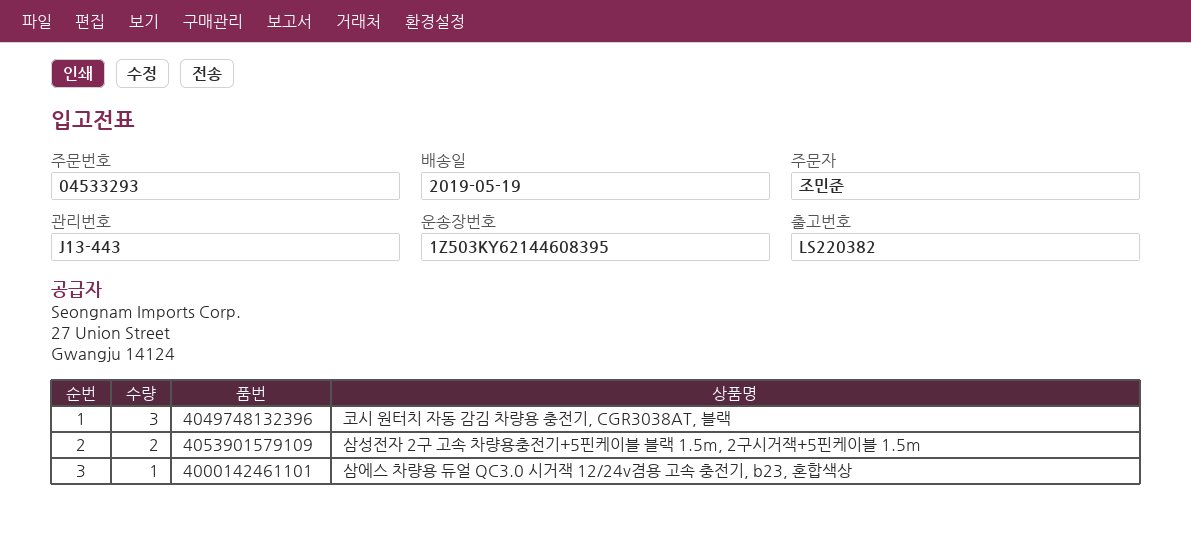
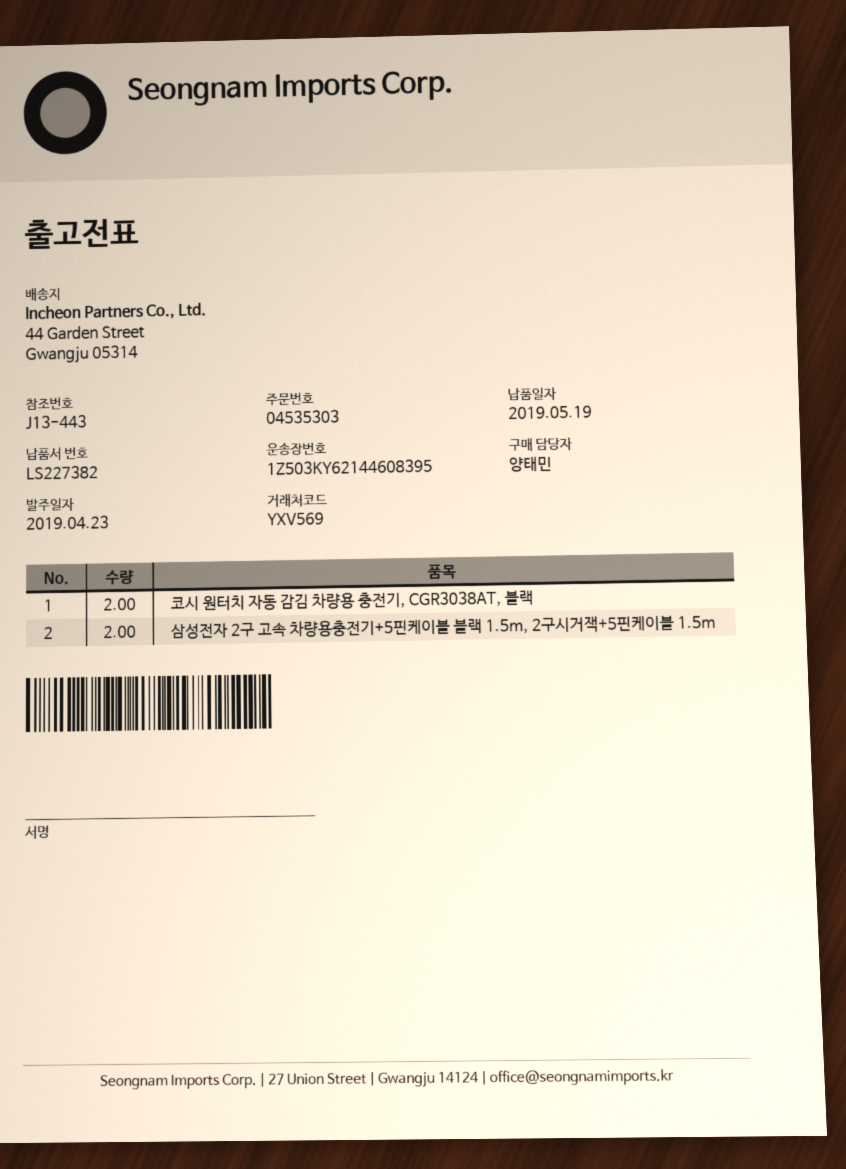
order number: 04533293 -> 04535303
delivery note number: LS220382 -> LS227382
ordered by: 조민준 -> 양태민
코시 원터치 자동 감김 차량용 충전기, CGR3038AT, 블랙: 3 -> 2
삼에스 차량용 듀얼 QC3.0 시거잭 12/24v겸용 고속 충전기, b23, 혼합색상: 1 -> none

